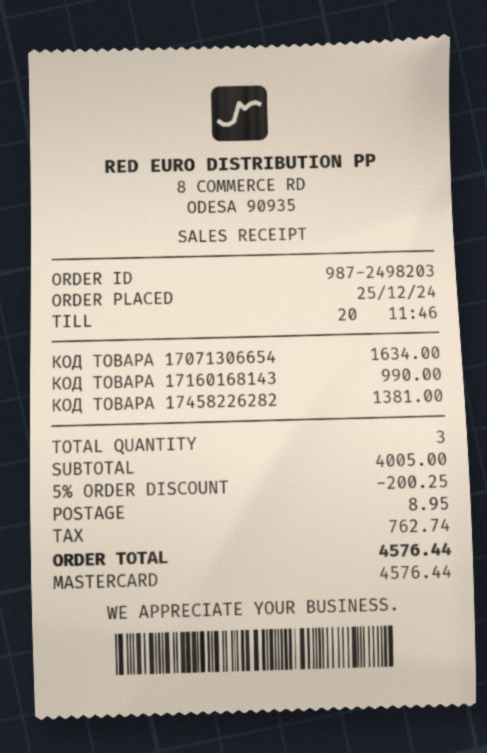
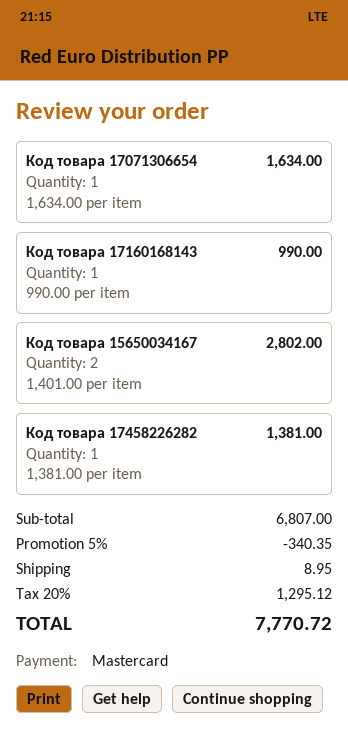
Код товара 15650034167: none -> 2 x 1401.00 = 2802.00
subtotal: 4005.00 -> 6807.00
discount: 5% = 200.25 -> 5% = 340.35
tax: 762.74 -> 1295.12
total: 4576.44 -> 7770.72

